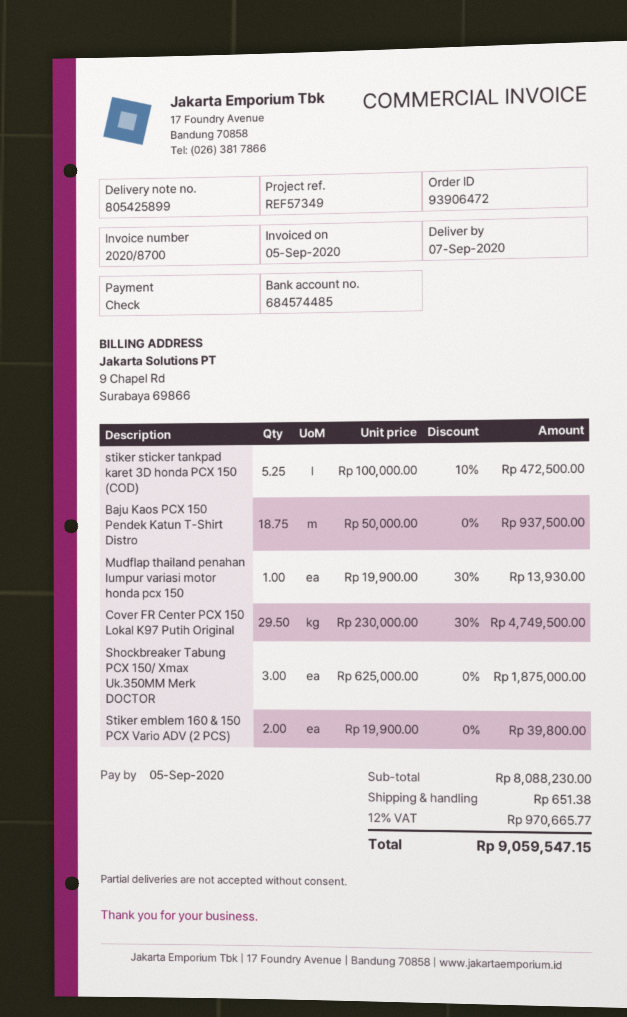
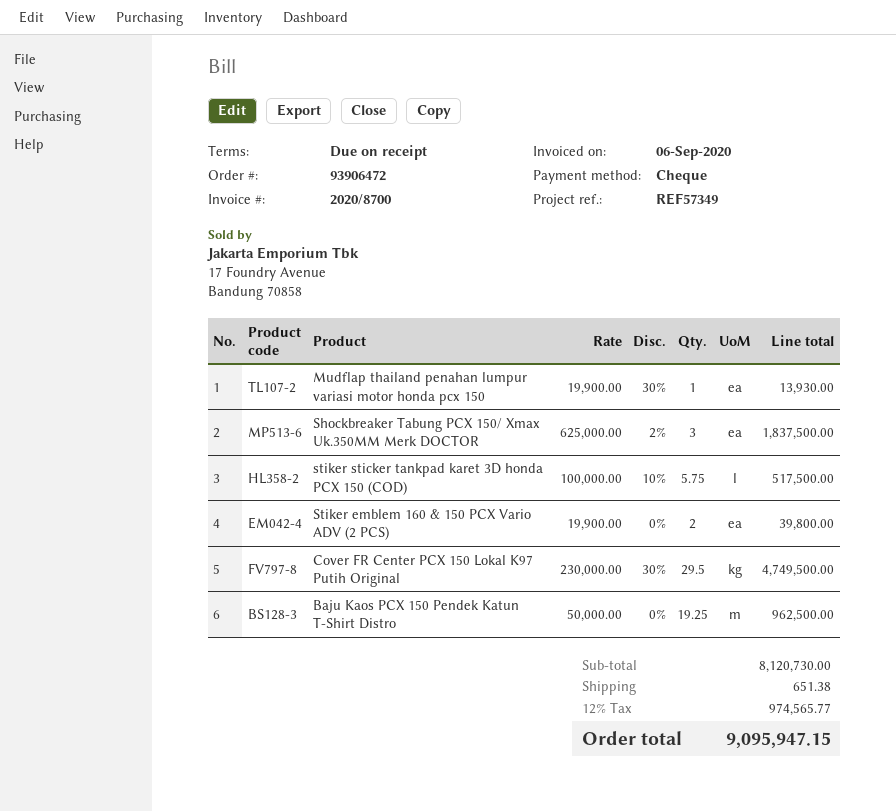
invoice date: 2020-09-05 -> 2020-09-06
stiker sticker tankpad karet 3D honda PCX 150 (COD): 5.25 x 100000.00 - 10% = 472500.00 -> 5.75 x 100000.00 - 10% = 517500.00
Baju Kaos PCX 150 Pendek Katun T-Shirt Distro: 18.75 x 50000.00 = 937500.00 -> 19.25 x 50000.00 = 962500.00
Shockbreaker Tabung PCX 150/ Xmax Uk.350MM Merk DOCTOR: 3 x 625000.00 = 1875000.00 -> 3 x 625000.00 - 2% = 1837500.00
subtotal: 8088230.00 -> 8120730.00
tax: 12% = 970665.77 -> 12% = 974565.77
total: 9059547.15 -> 9095947.15

